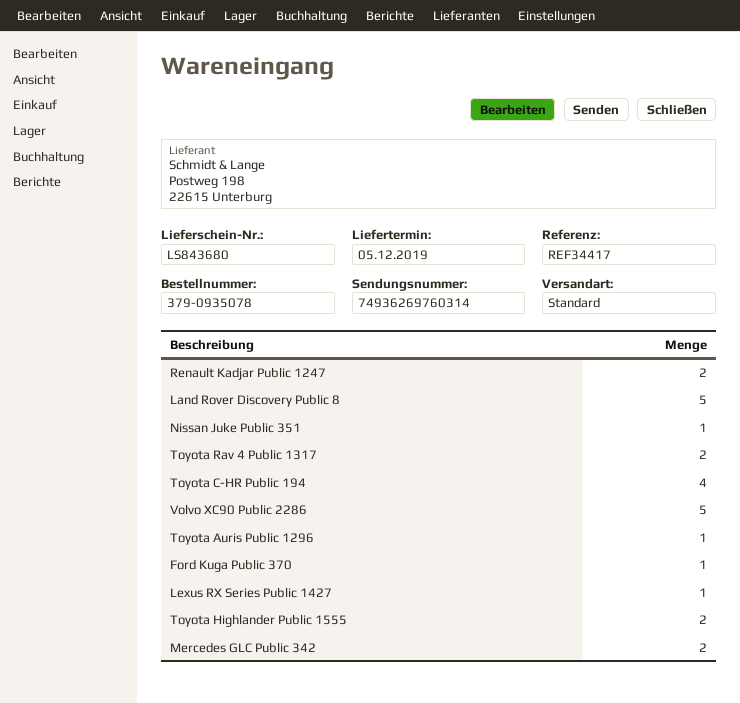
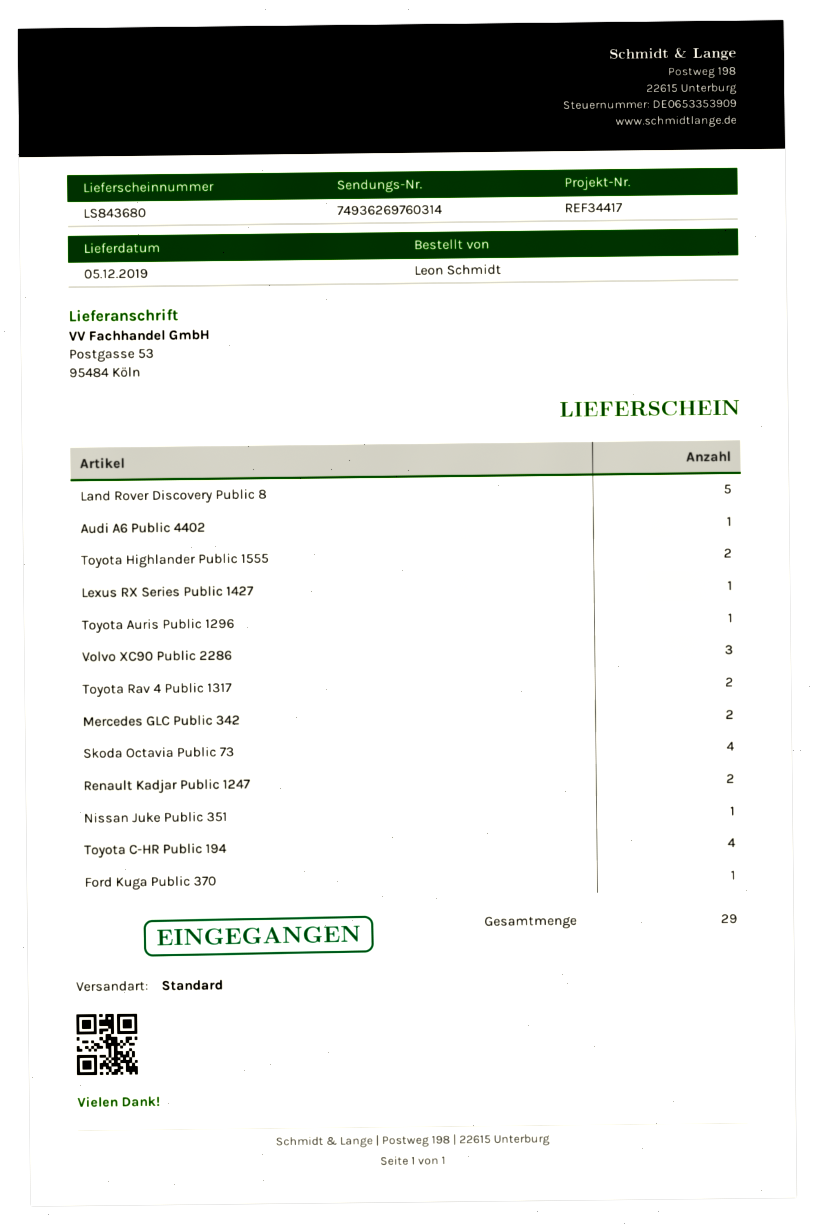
Volvo XC90 Public 2286: 5 -> 3
Audi A6 Public 4402: none -> 1
Skoda Octavia Public 73: none -> 4

